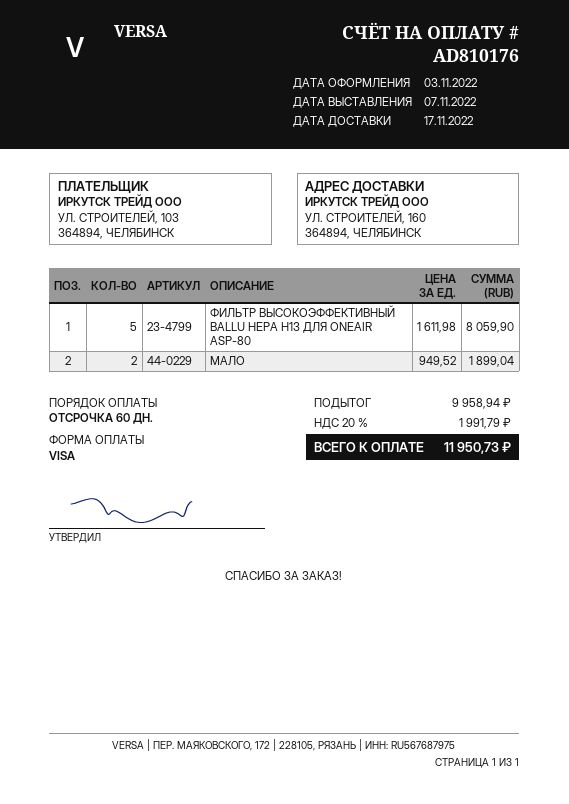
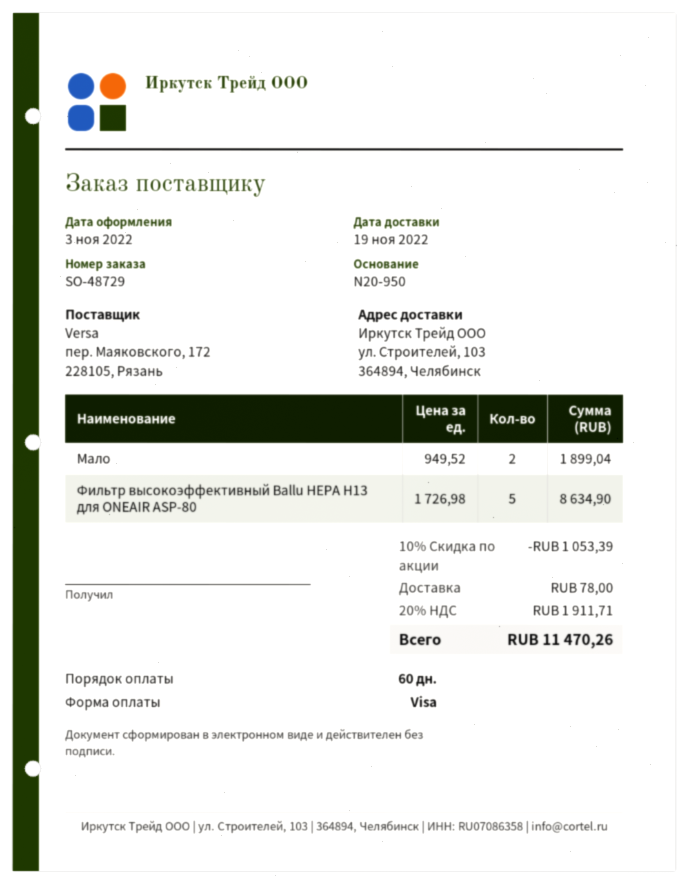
delivery date: 2022-11-17 -> 2022-11-19
ship to: УЛ. СТРОИТЕЛЕЙ, 160, 364894, ЧЕЛЯБИНСК -> ул. Строителей, 103, 364894, Челябинск
ФИЛЬТР ВЫСОКОЭФФЕКТИВНЫЙ BALLU HEPA Н13 ДЛЯ ONEAIR ASP-80: 5 x 1611.98 = 8059.90 -> 5 x 1726.98 = 8634.90
discount: none -> 10% = 1053.39
shipping: none -> 78.00
tax: 20% = 1991.79 -> 20% = 1911.71
total: 11950.73 -> 11470.26

